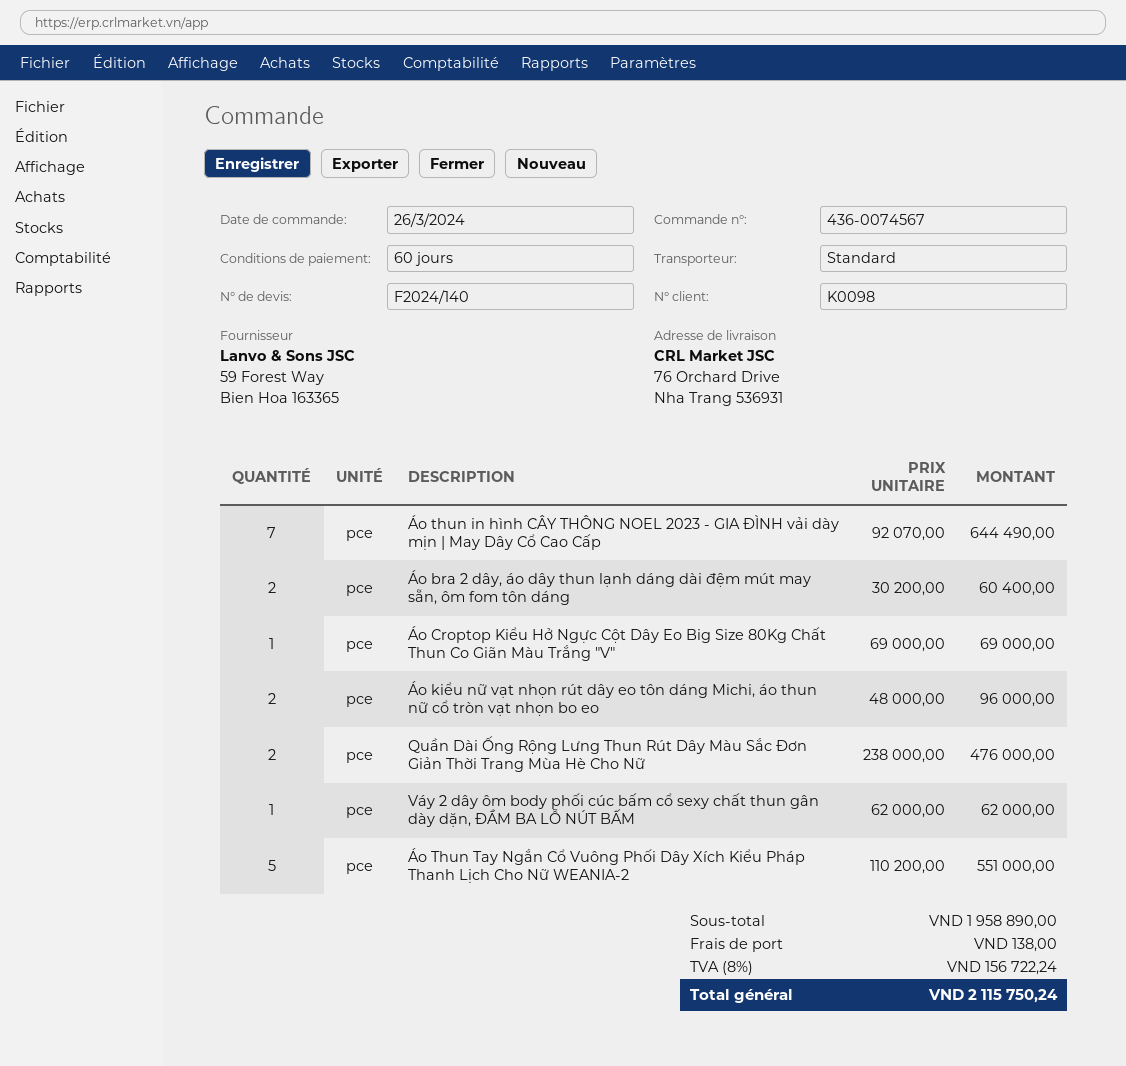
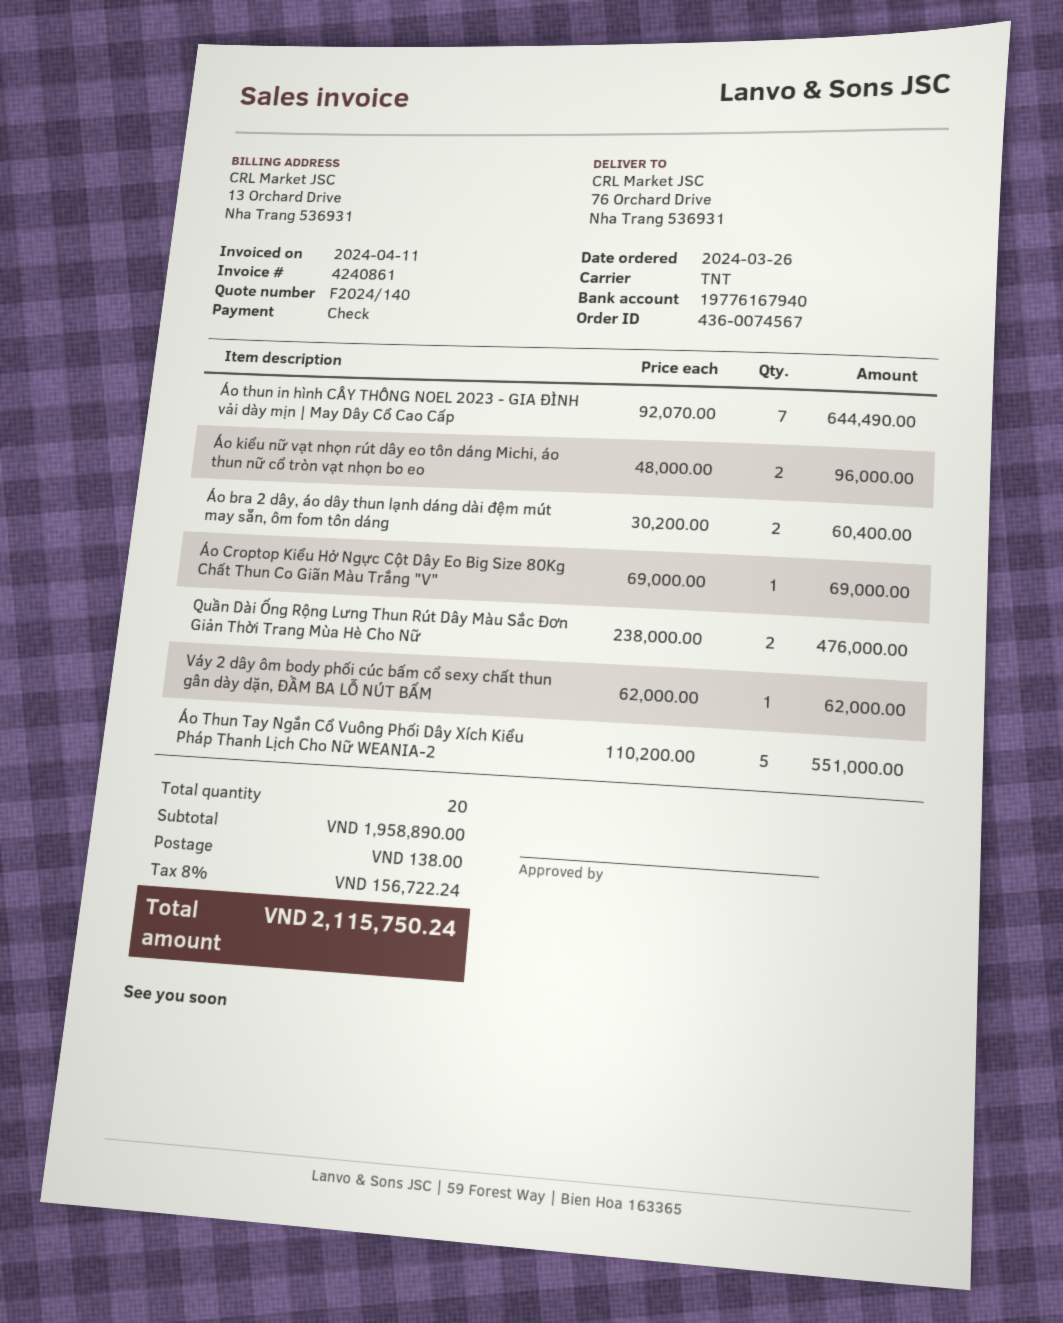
shipping method: standard -> TNT

